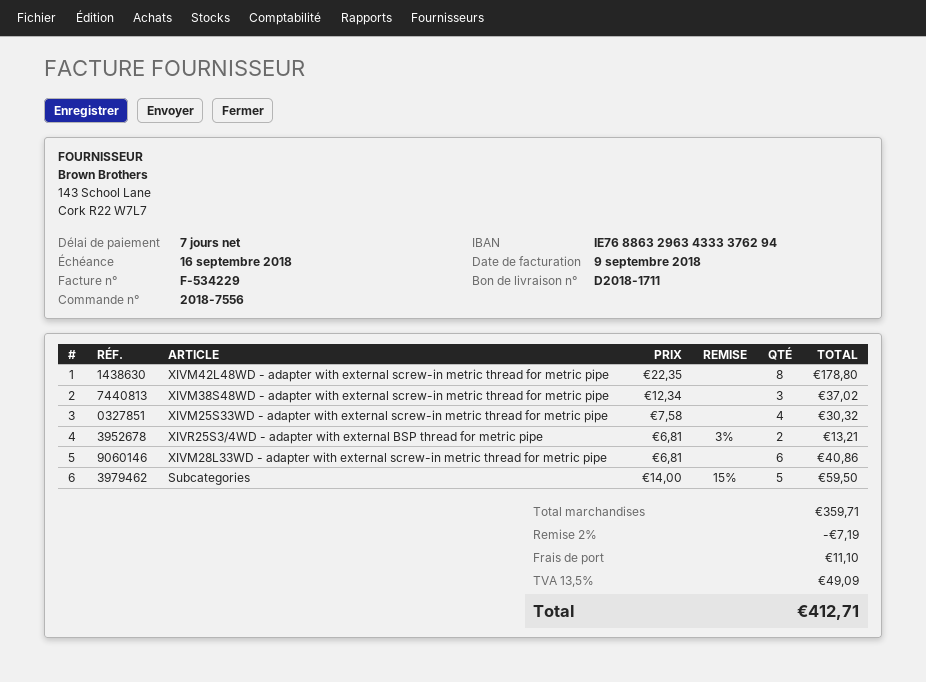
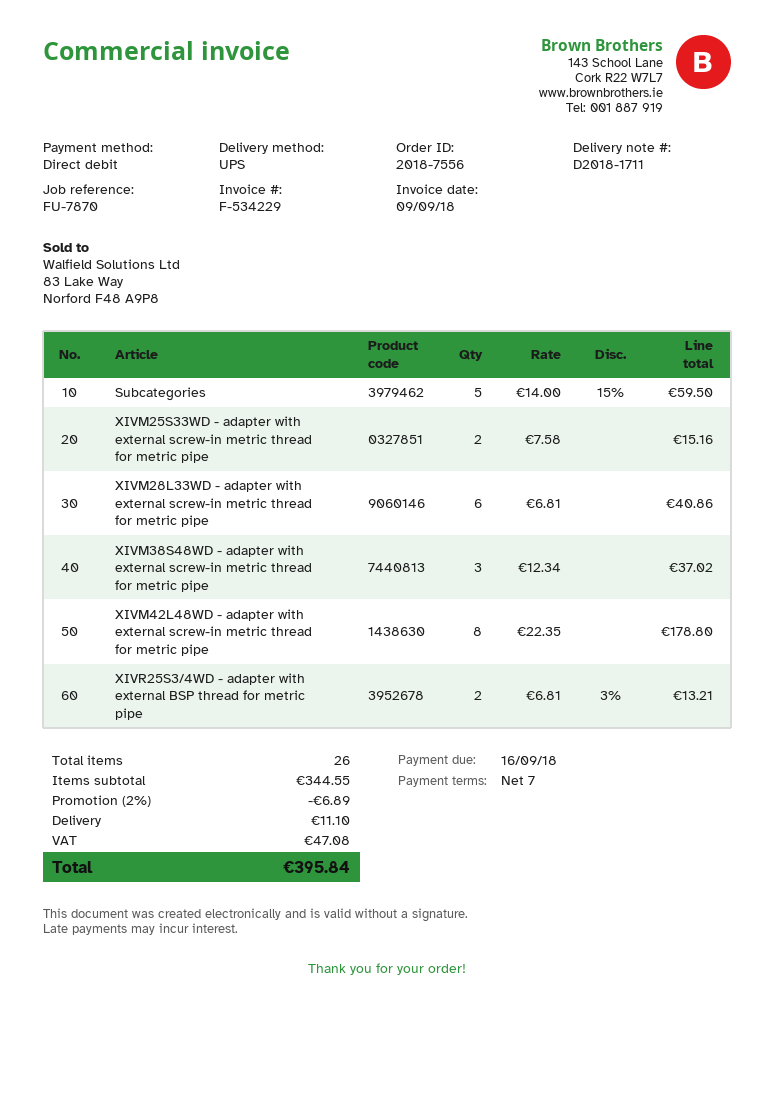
XIVM25S33WD - adapter with external screw-in metric thread for metric pipe: 4 x 7.58 = 30.32 -> 2 x 7.58 = 15.16
subtotal: 359.71 -> 344.55
discount: 2% = 7.19 -> 2% = 6.89
tax: 49.09 -> 47.08
total: 412.71 -> 395.84

